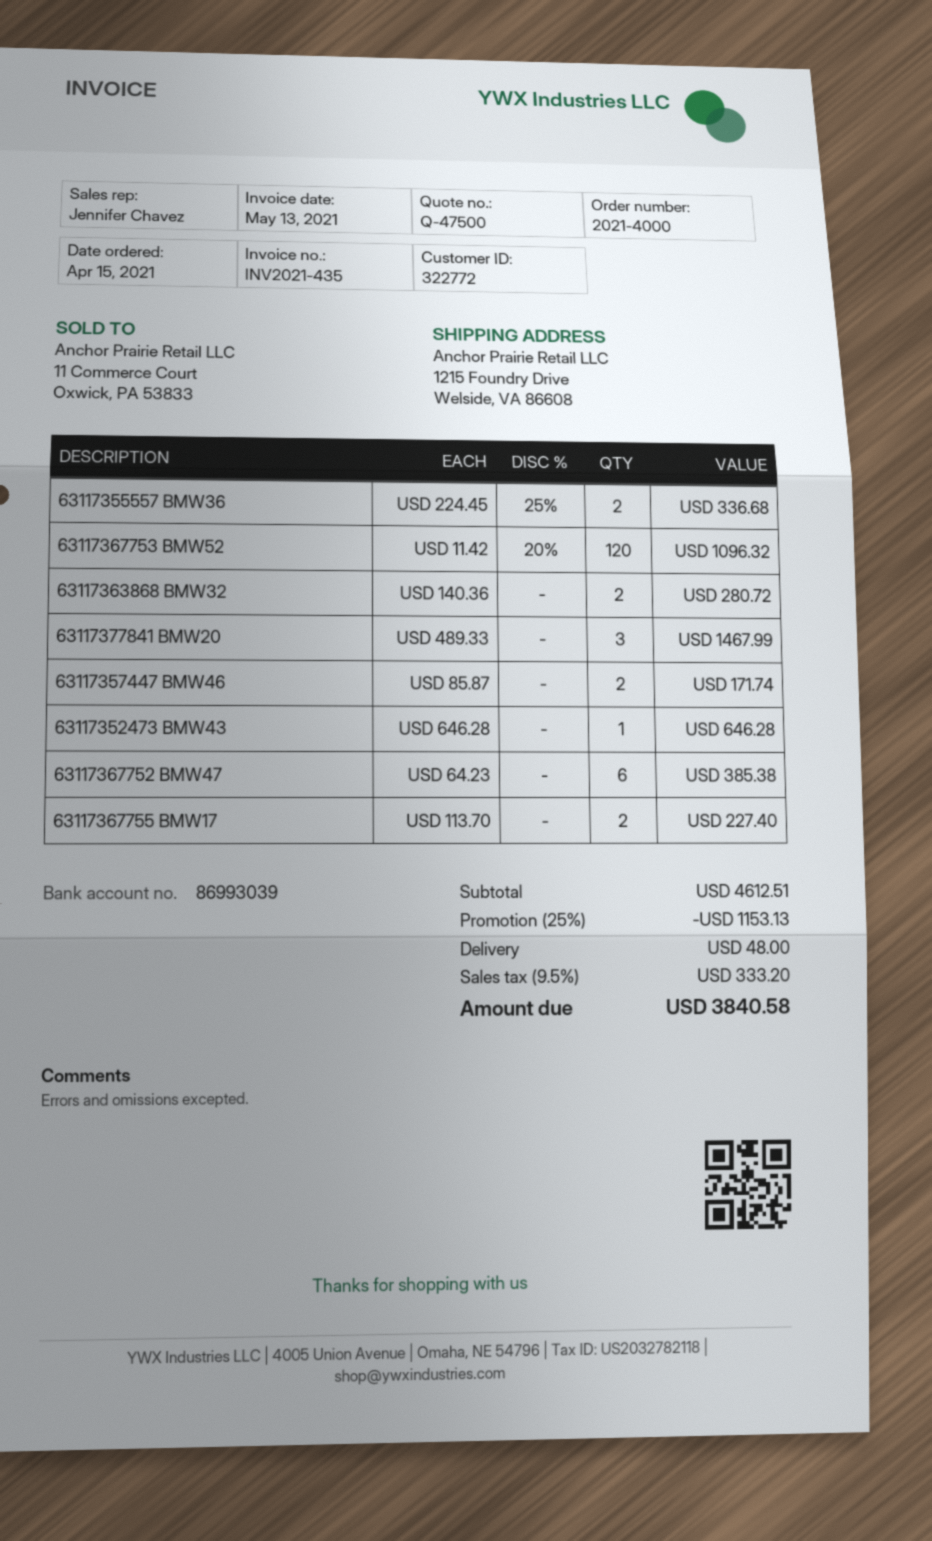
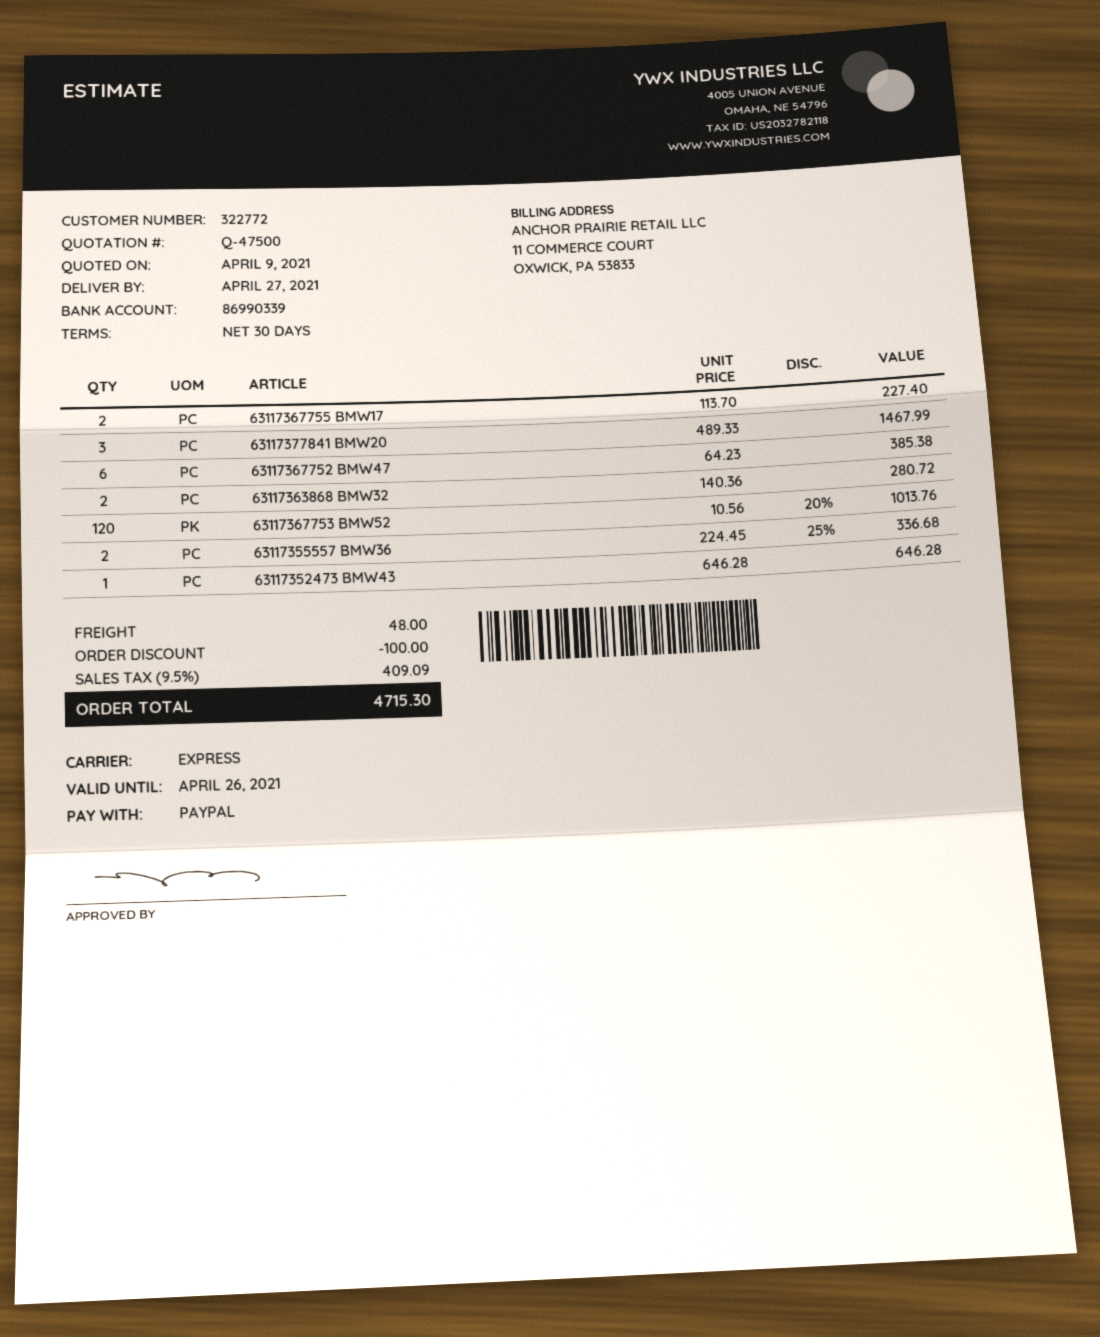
bank account: 86993039 -> 86990339
63117367753 BMW52: 120 x 11.42 - 20% = 1096.32 -> 120 x 10.56 - 20% = 1013.76
63117357447 BMW46: 2 x 85.87 = 171.74 -> none
discount: 1153.13 -> 100.00
tax: 9.5% = 333.20 -> 9.5% = 409.09
total: 3840.58 -> 4715.30

